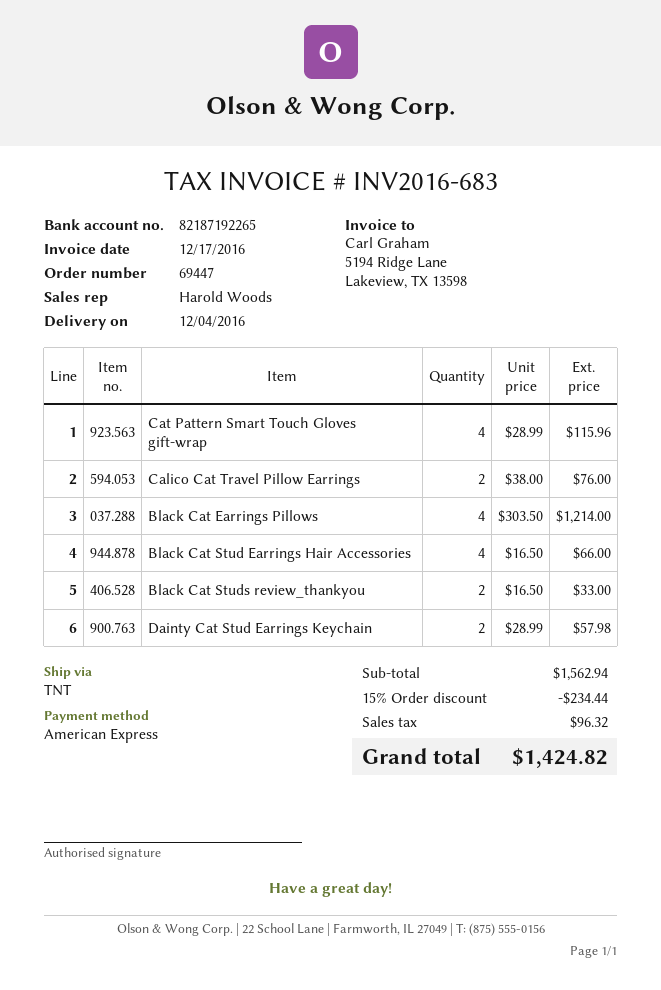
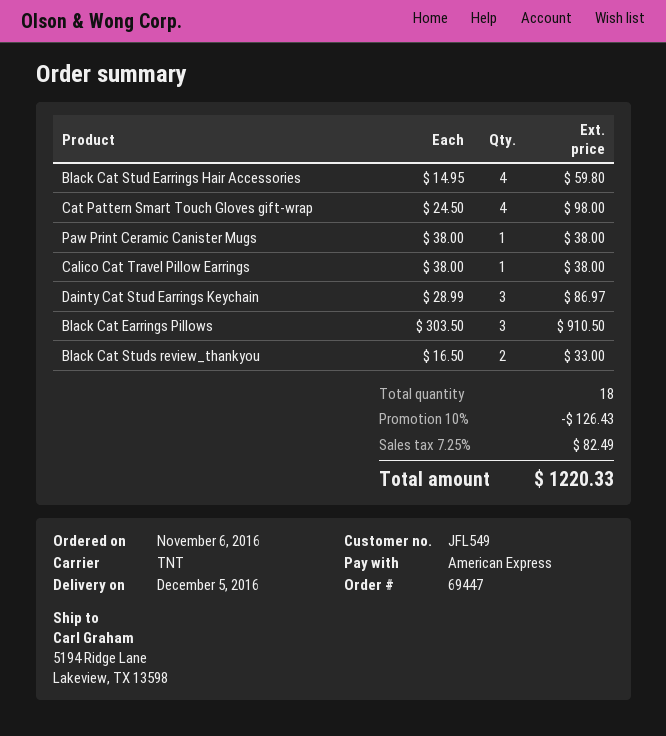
delivery date: 2016-12-04 -> 2016-12-05
Cat Pattern Smart Touch Gloves gift-wrap: 4 x 28.99 = 115.96 -> 4 x 24.50 = 98.00
Calico Cat Travel Pillow Earrings: 2 x 38.00 = 76.00 -> 1 x 38.00 = 38.00
Black Cat Earrings Pillows: 4 x 303.50 = 1214.00 -> 3 x 303.50 = 910.50
Black Cat Stud Earrings Hair Accessories: 4 x 16.50 = 66.00 -> 4 x 14.95 = 59.80
Dainty Cat Stud Earrings Keychain: 2 x 28.99 = 57.98 -> 3 x 28.99 = 86.97
Paw Print Ceramic Canister Mugs: none -> 1 x 38.00 = 38.00
discount: 15% = 234.44 -> 10% = 126.43
tax: 96.32 -> 82.49
total: 1424.82 -> 1220.33

